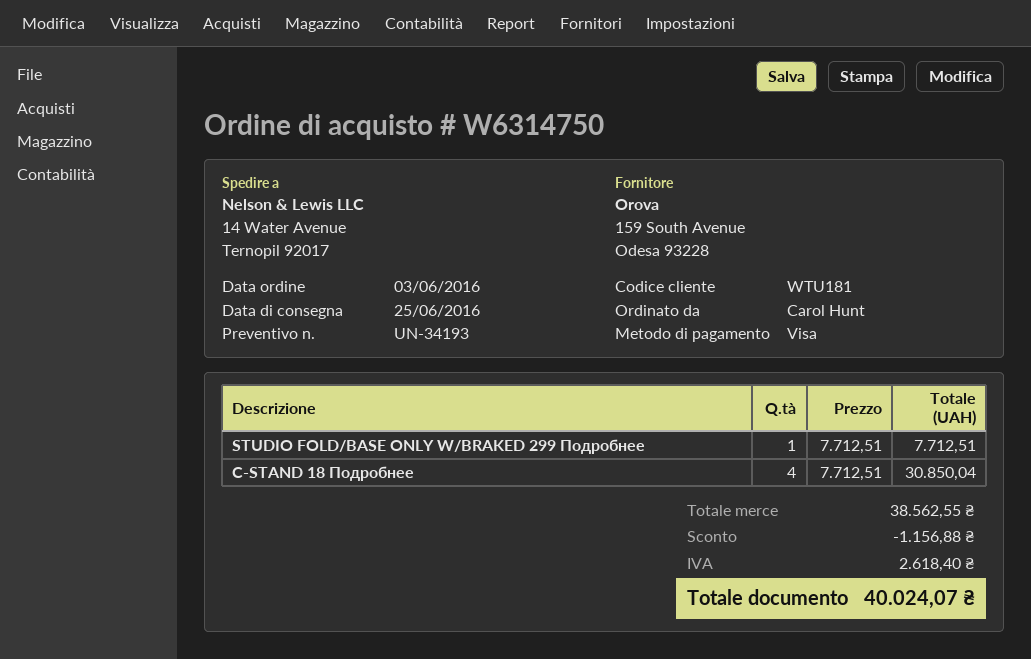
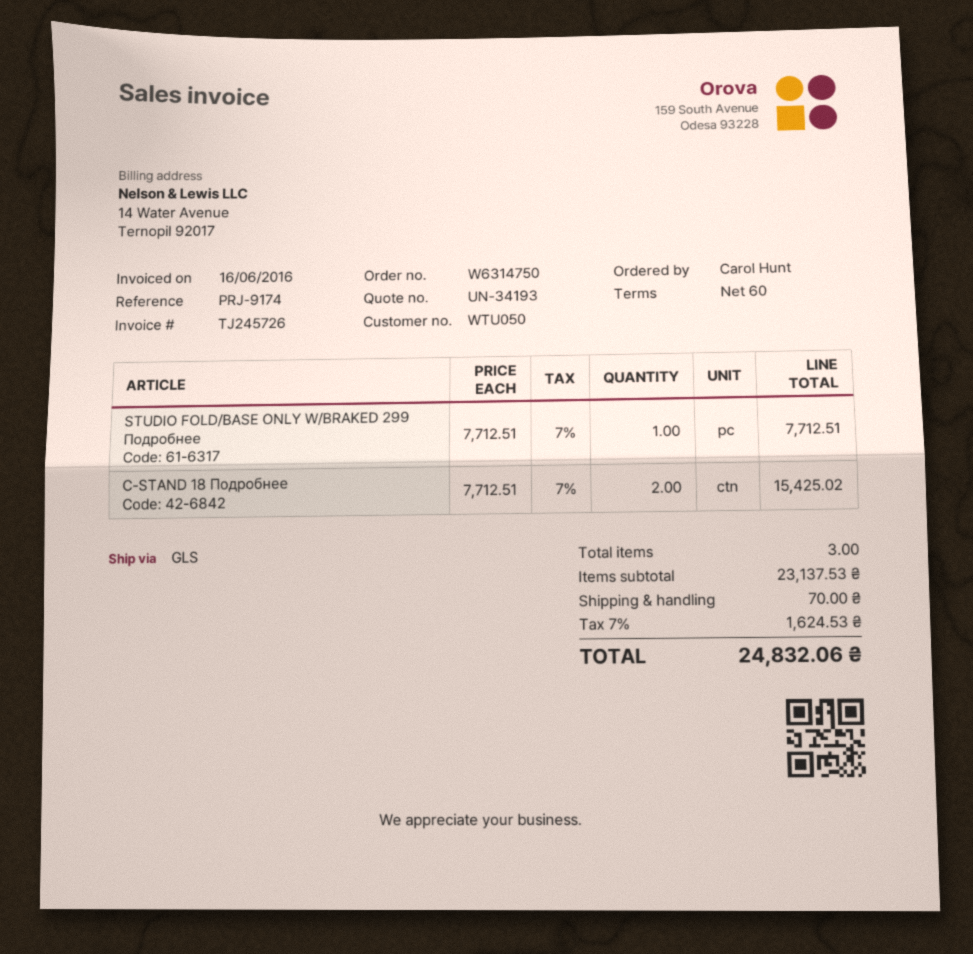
customer number: WTU181 -> WTU050
C-STAND 18 Подробнее: 4 x 7712.51 = 30850.04 -> 2 x 7712.51 = 15425.02
subtotal: 38562.55 -> 23137.53
discount: 1156.88 -> none
shipping: none -> 70.00
tax: 2618.40 -> 1624.53
total: 40024.07 -> 24832.06

